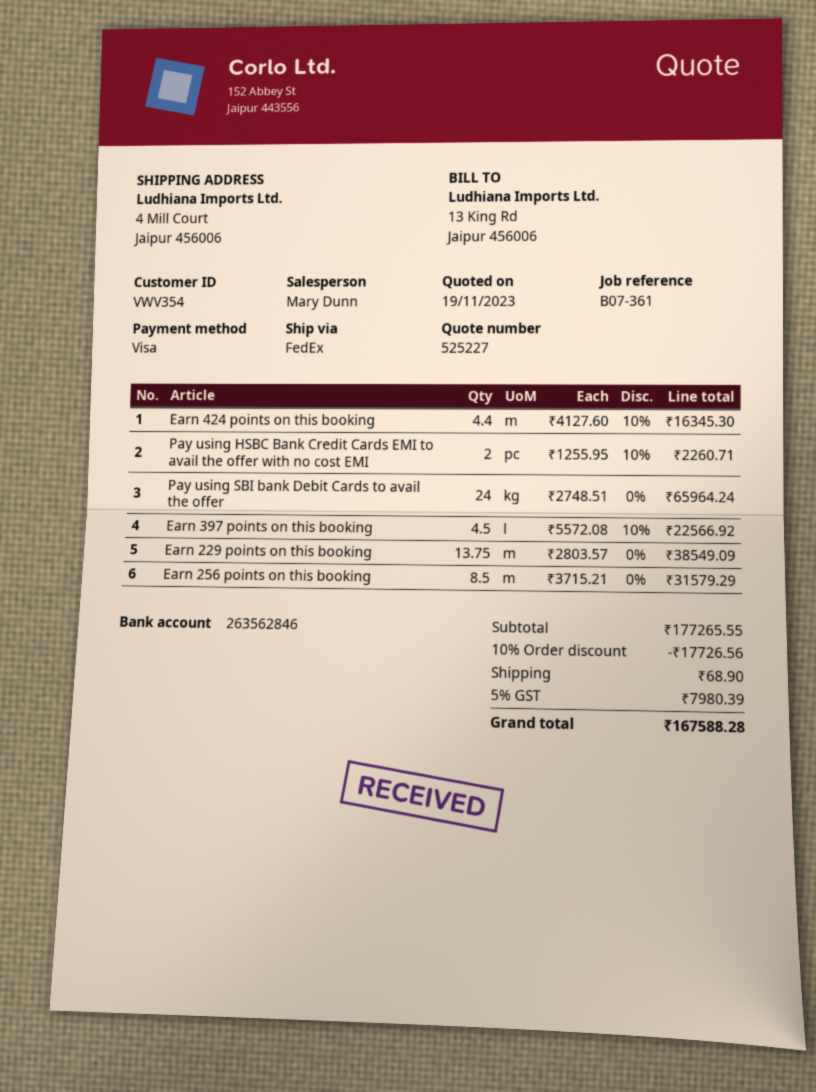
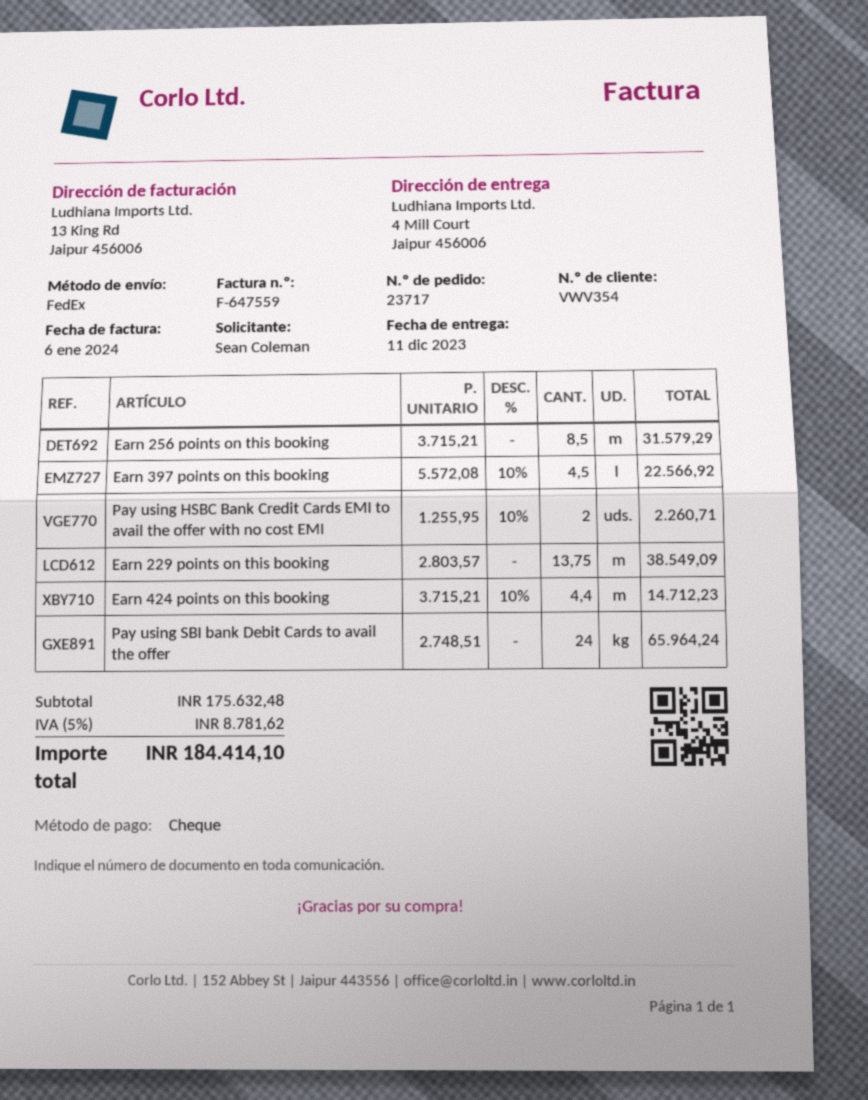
payment method: Visa -> cheque
Earn 424 points on this booking: 4.4 x 4127.60 - 10% = 16345.30 -> 4.4 x 3715.21 - 10% = 14712.23
subtotal: 177265.55 -> 175632.48
discount: 10% = 17726.56 -> none
shipping: 68.90 -> none
tax: 5% = 7980.39 -> 5% = 8781.62
total: 167588.28 -> 184414.10

